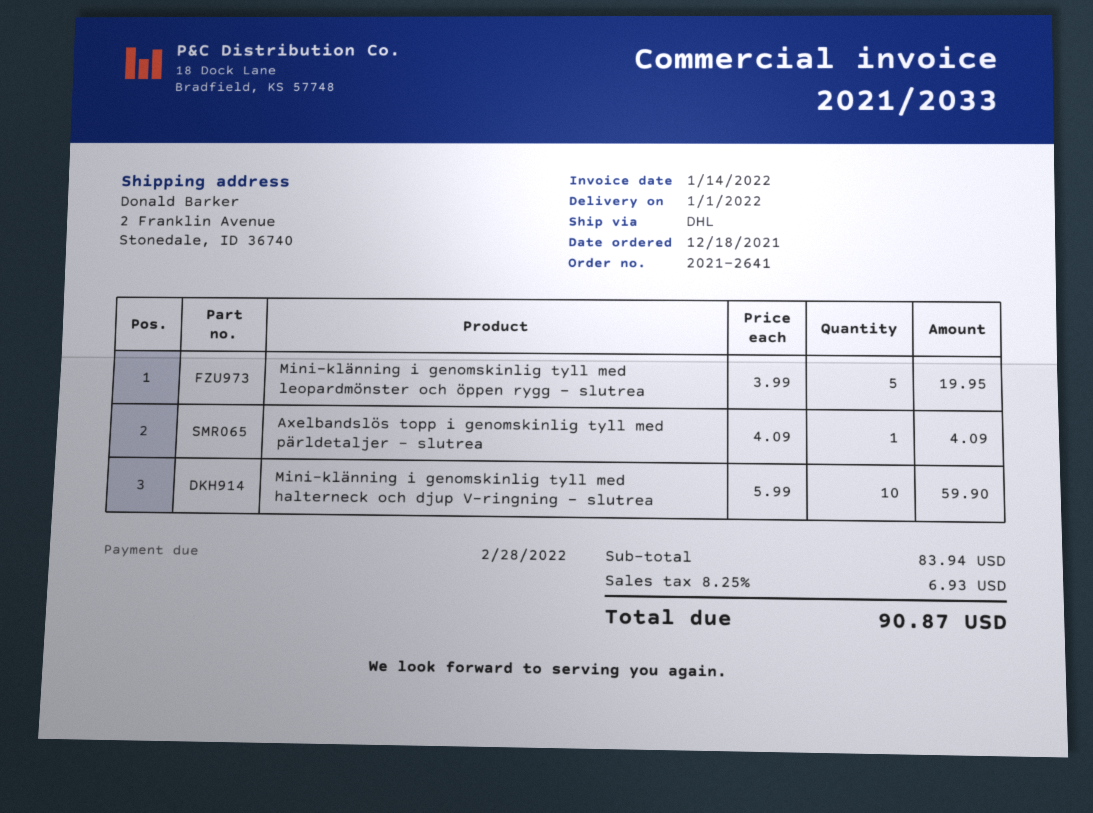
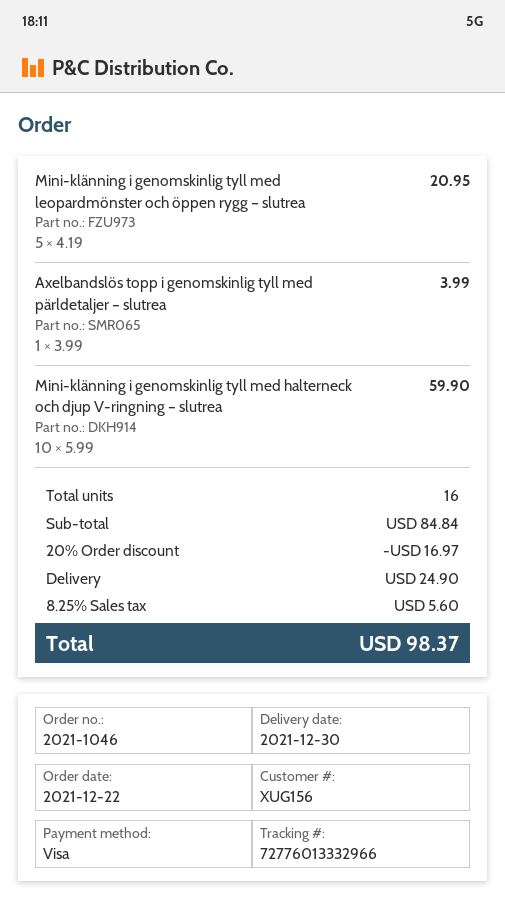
order number: 2021-2641 -> 2021-1046
order date: 2021-12-18 -> 2021-12-22
delivery date: 2022-01-01 -> 2021-12-30
Mini-klänning i genomskinlig tyll med leopardmönster och öppen rygg – slutrea: 5 x 3.99 = 19.95 -> 5 x 4.19 = 20.95
Axelbandslös topp i genomskinlig tyll med pärldetaljer – slutrea: 1 x 4.09 = 4.09 -> 1 x 3.99 = 3.99
subtotal: 83.94 -> 84.84
discount: none -> 20% = 16.97
shipping: none -> 24.90
tax: 8.25% = 6.93 -> 8.25% = 5.60
total: 90.87 -> 98.37

